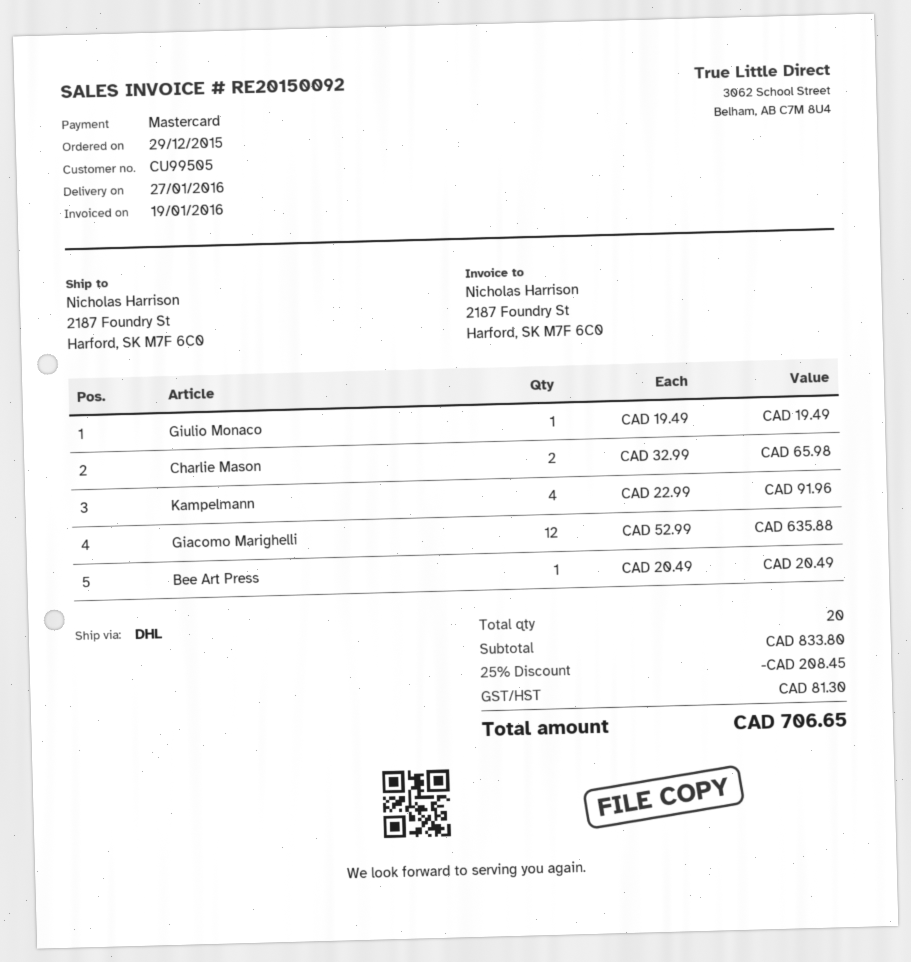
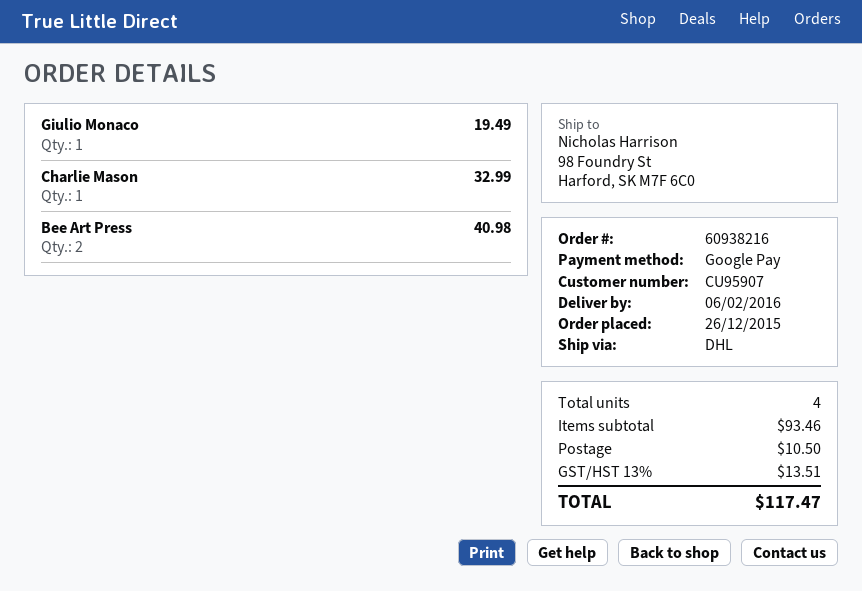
order date: 2015-12-29 -> 2015-12-26
delivery date: 2016-01-27 -> 2016-02-06
customer number: CU99505 -> CU95907
payment method: Mastercard -> Google Pay
ship to: 2187 Foundry St, Harford, SK M7F 6C0 -> 98 Foundry St, Harford, SK M7F 6C0
Charlie Mason: 2 for 65.98 -> 1 for 32.99
Kampelmann: 4 for 91.96 -> none
Giacomo Marighelli: 12 for 635.88 -> none
Bee Art Press: 1 for 20.49 -> 2 for 40.98
total quantity: 20 -> 4
subtotal: 833.80 -> 93.46
discount: 25% = 208.45 -> none
shipping: none -> 10.50
tax: 81.30 -> 13.51
total: 706.65 -> 117.47

